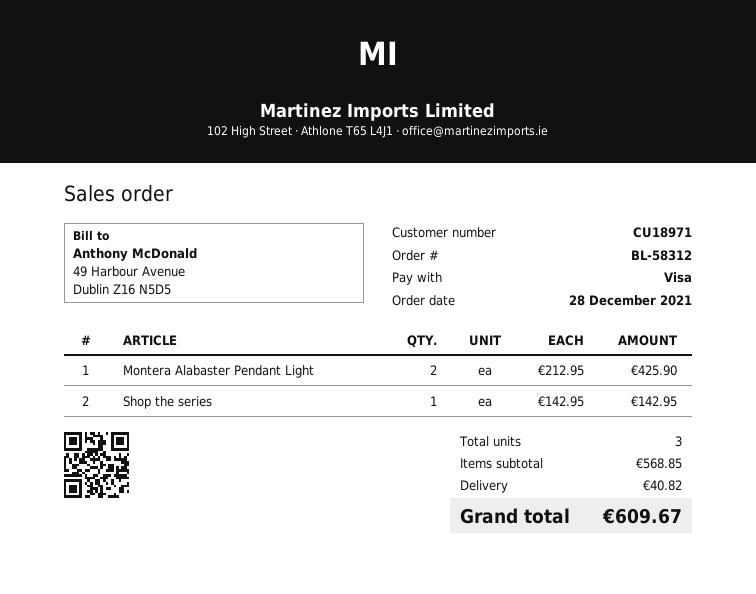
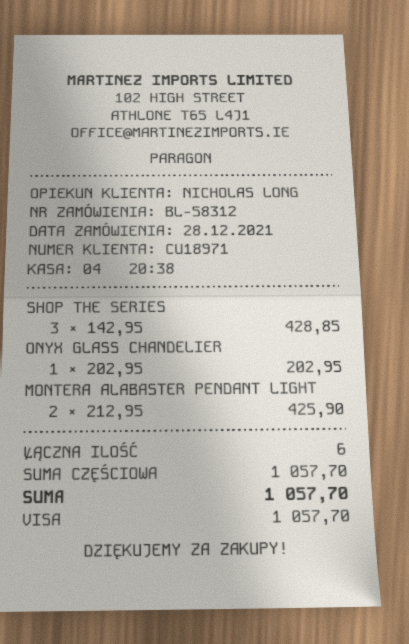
Shop the series: 1 x 142.95 = 142.95 -> 3 x 142.95 = 428.85
ONYX GLASS CHANDELIER: none -> 1 x 202.95 = 202.95
total quantity: 3 -> 6
subtotal: 568.85 -> 1057.70
shipping: 40.82 -> none
total: 609.67 -> 1057.70

